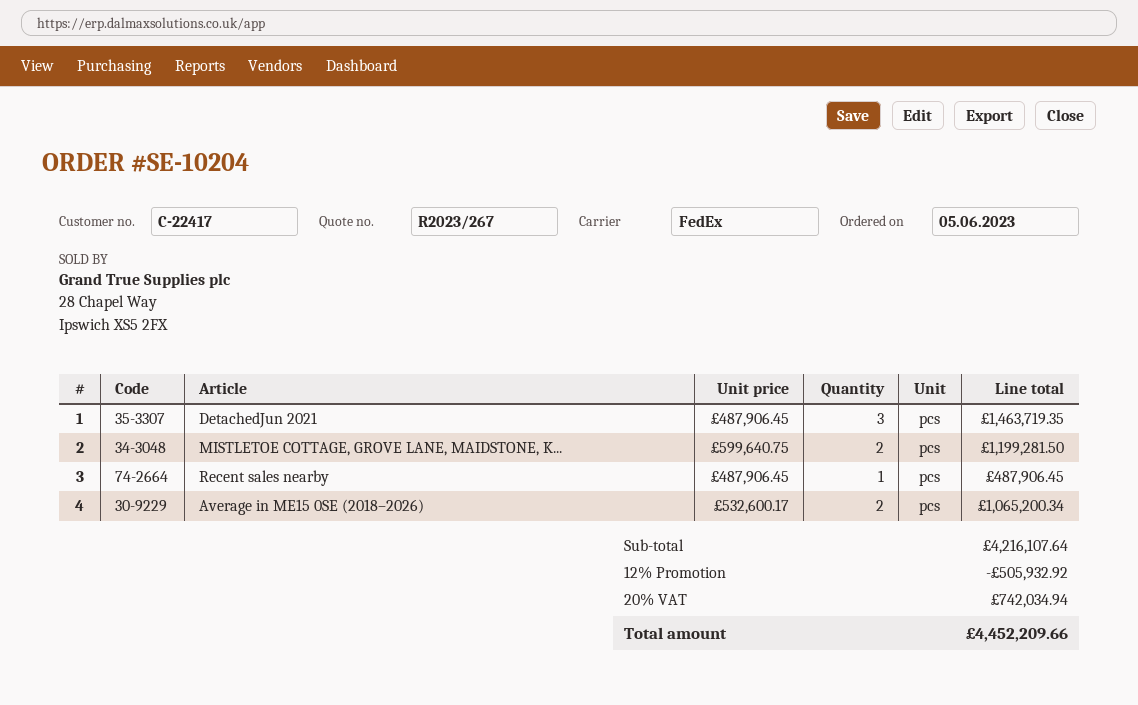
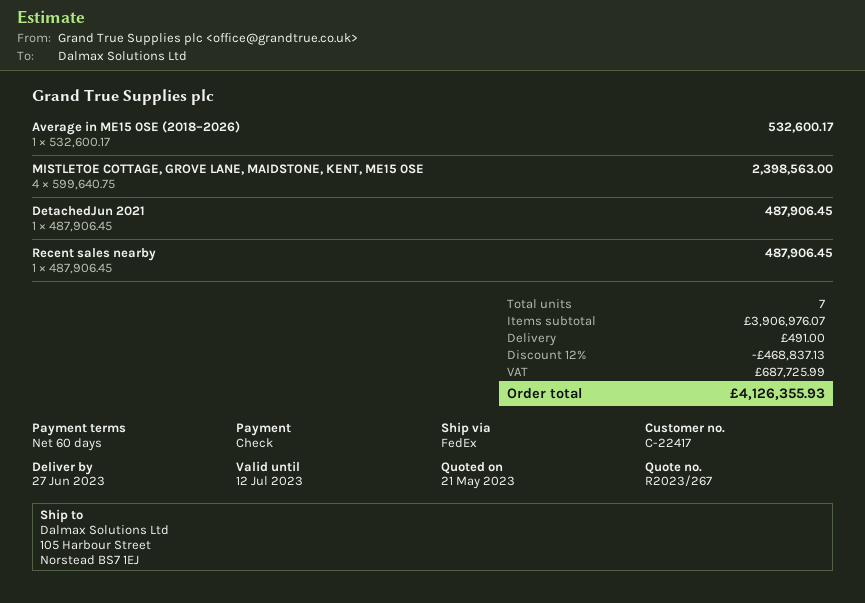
DetachedJun 2021: 3 x 487906.45 = 1463719.35 -> 1 x 487906.45 = 487906.45
MISTLETOE COTTAGE, GROVE LANE, MAIDSTONE, K...: 2 x 599640.75 = 1199281.50 -> 4 x 599640.75 = 2398563.00
Average in ME15 0SE (2018–2026): 2 x 532600.17 = 1065200.34 -> 1 x 532600.17 = 532600.17
subtotal: 4216107.64 -> 3906976.07
discount: 12% = 505932.92 -> 12% = 468837.13
shipping: none -> 491.00
tax: 742034.94 -> 687725.99
total: 4452209.66 -> 4126355.93

